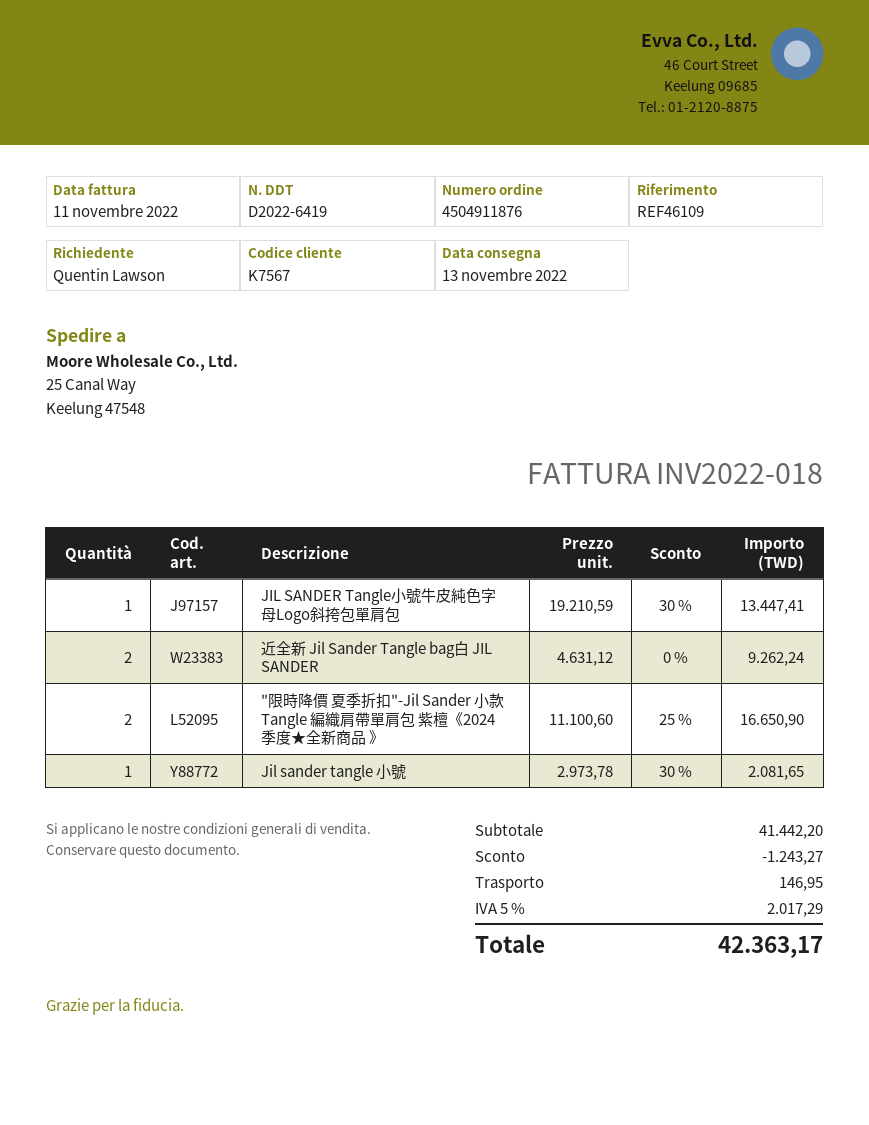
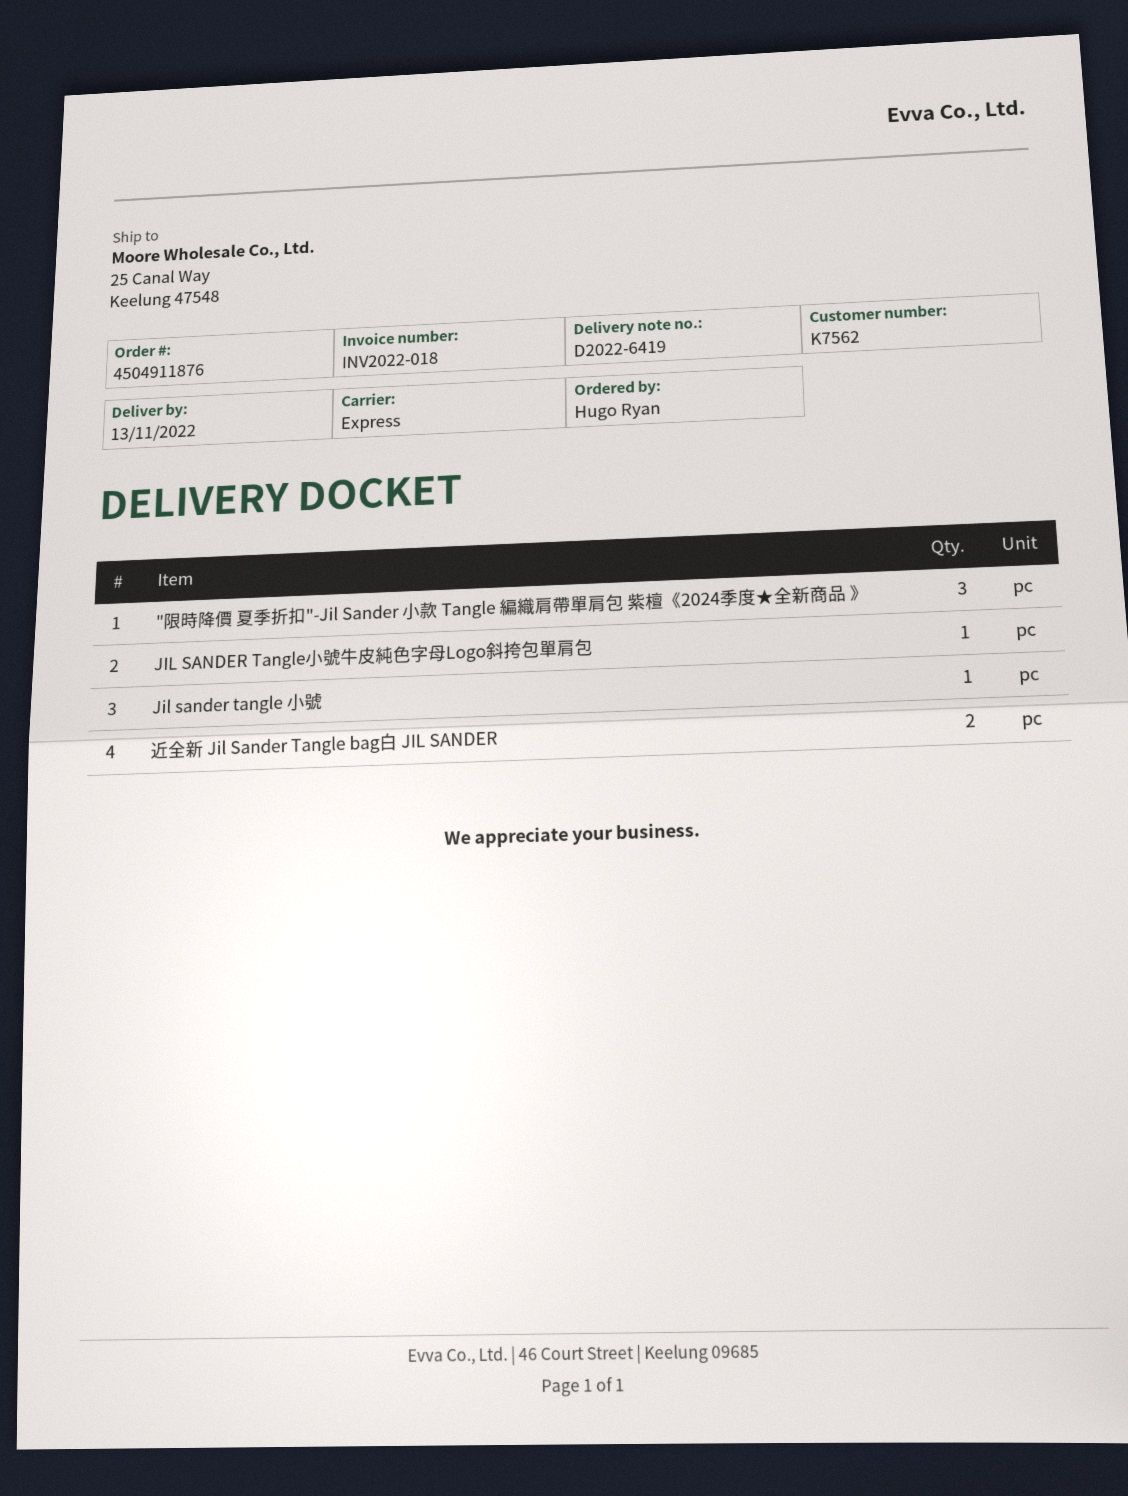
customer number: K7567 -> K7562
ordered by: Quentin Lawson -> Hugo Ryan
"限時降價 夏季折扣"-Jil Sander 小款 Tangle 編織肩帶單肩包 紫檀《2024季度★全新商品 》: 2 -> 3

